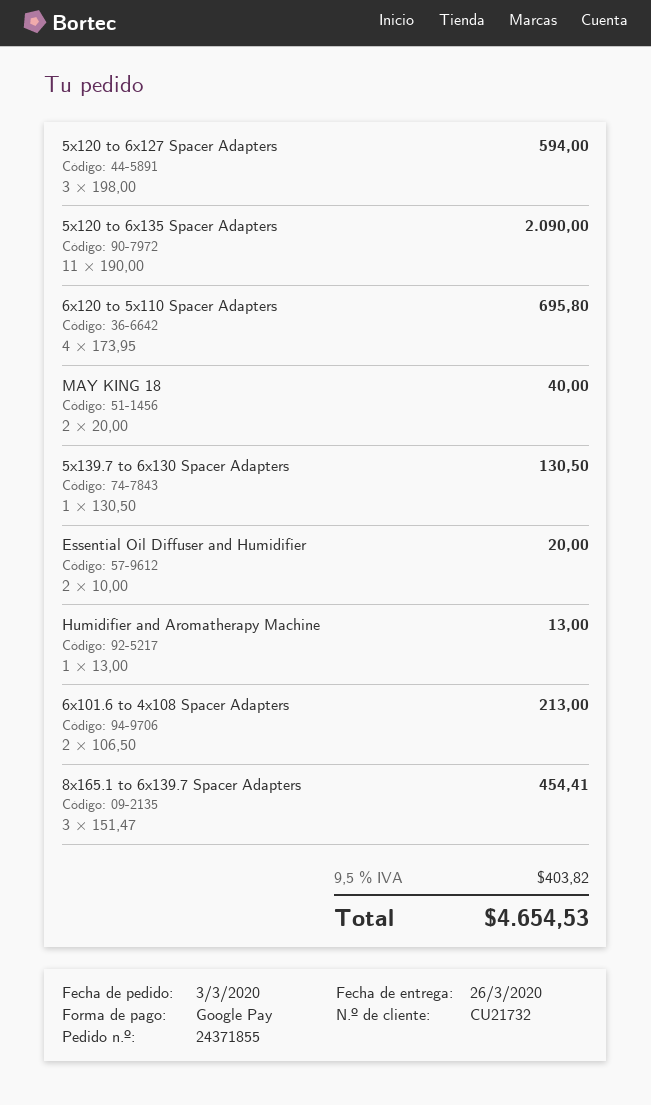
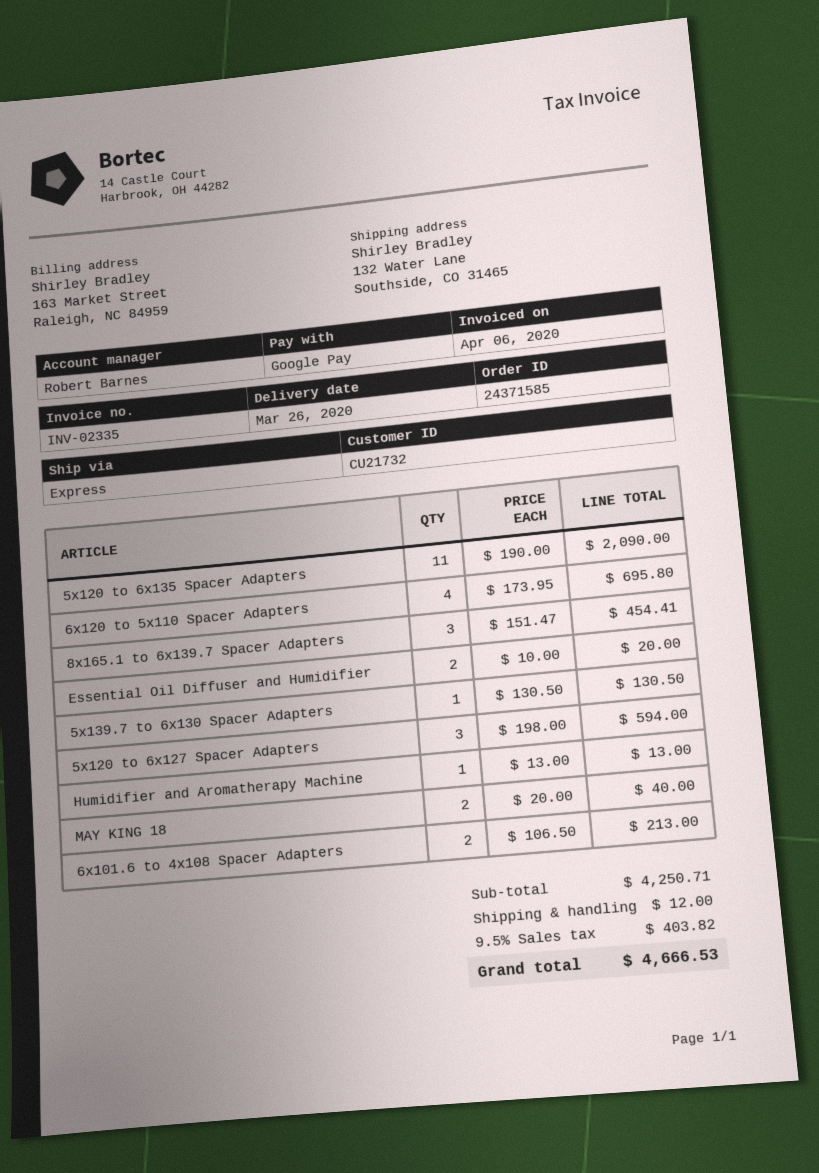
order number: 24371855 -> 24371585
shipping: none -> 12.00
total: 4654.53 -> 4666.53

